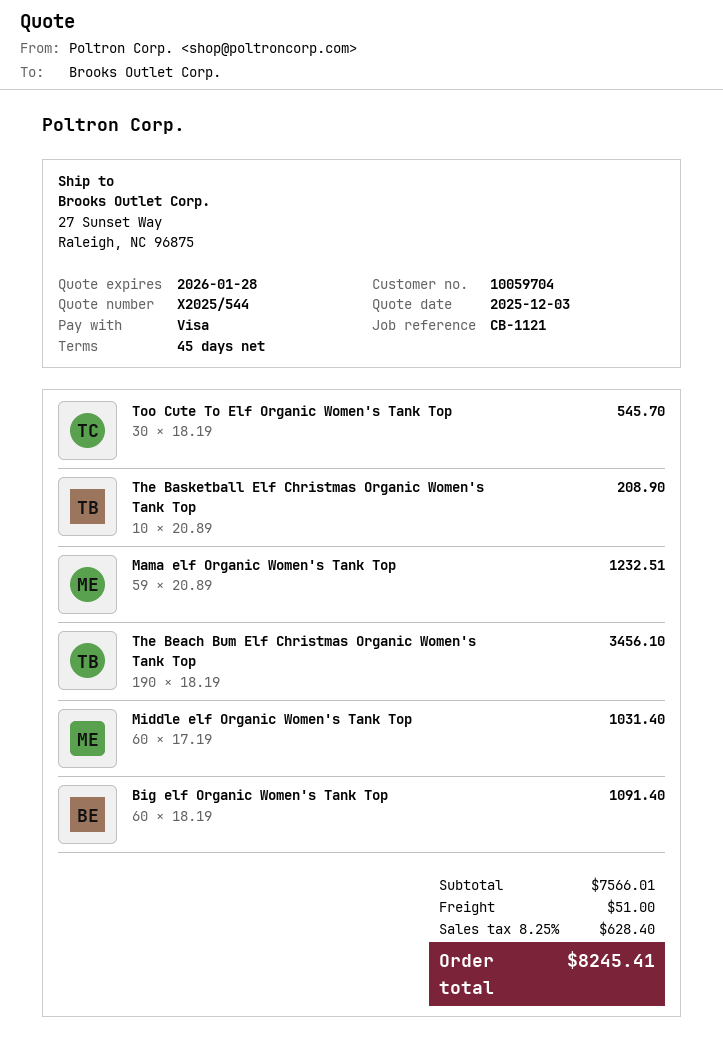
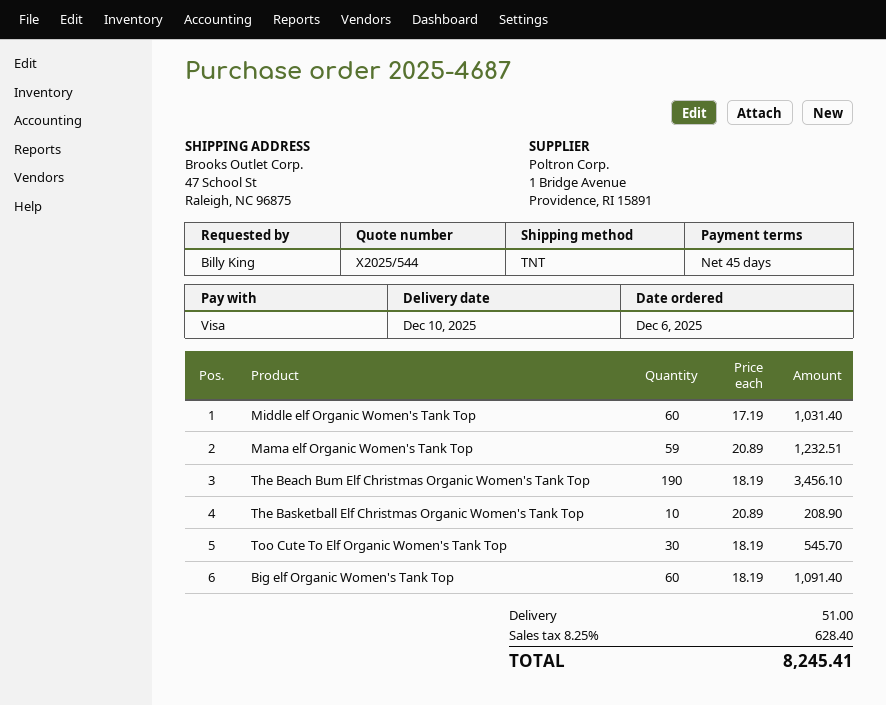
ship to: 27 Sunset Way, Raleigh, NC 96875 -> 47 School St, Raleigh, NC 96875

